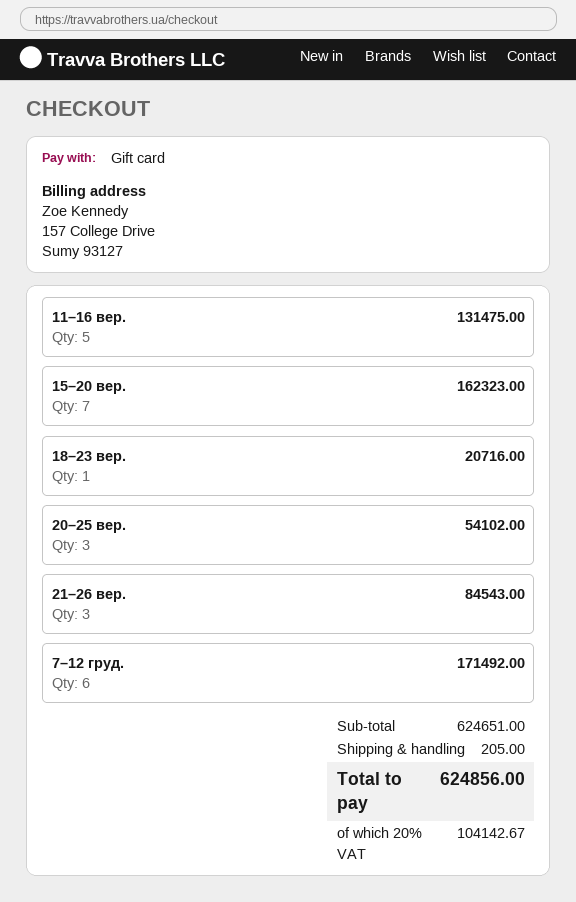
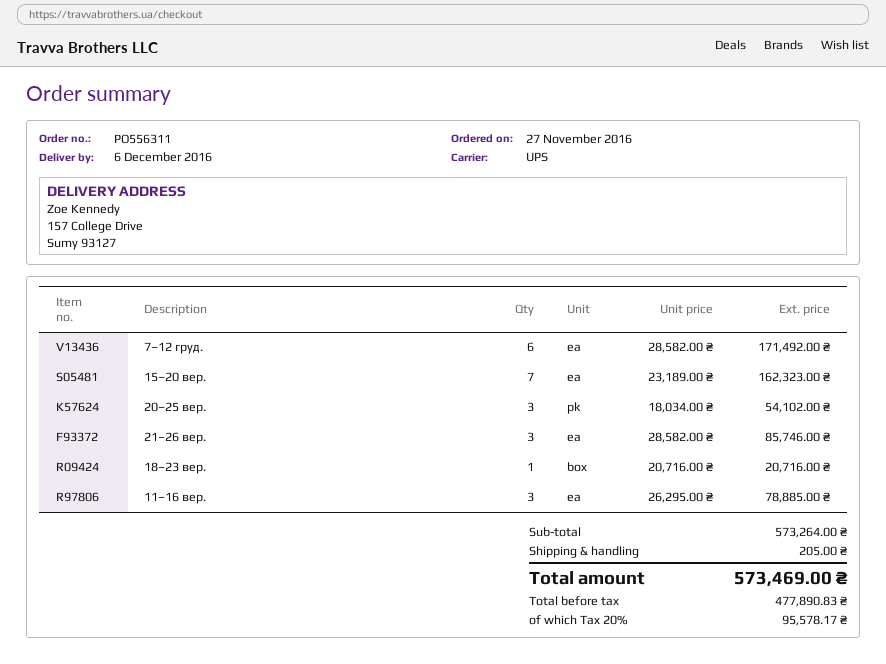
11–16 вер.: 5 for 131475.00 -> 3 for 78885.00
21–26 вер.: 3 for 84543.00 -> 3 for 85746.00
subtotal: 624651.00 -> 573264.00
tax: 20% = 104142.67 -> 20% = 95578.17
total: 624856.00 -> 573469.00

